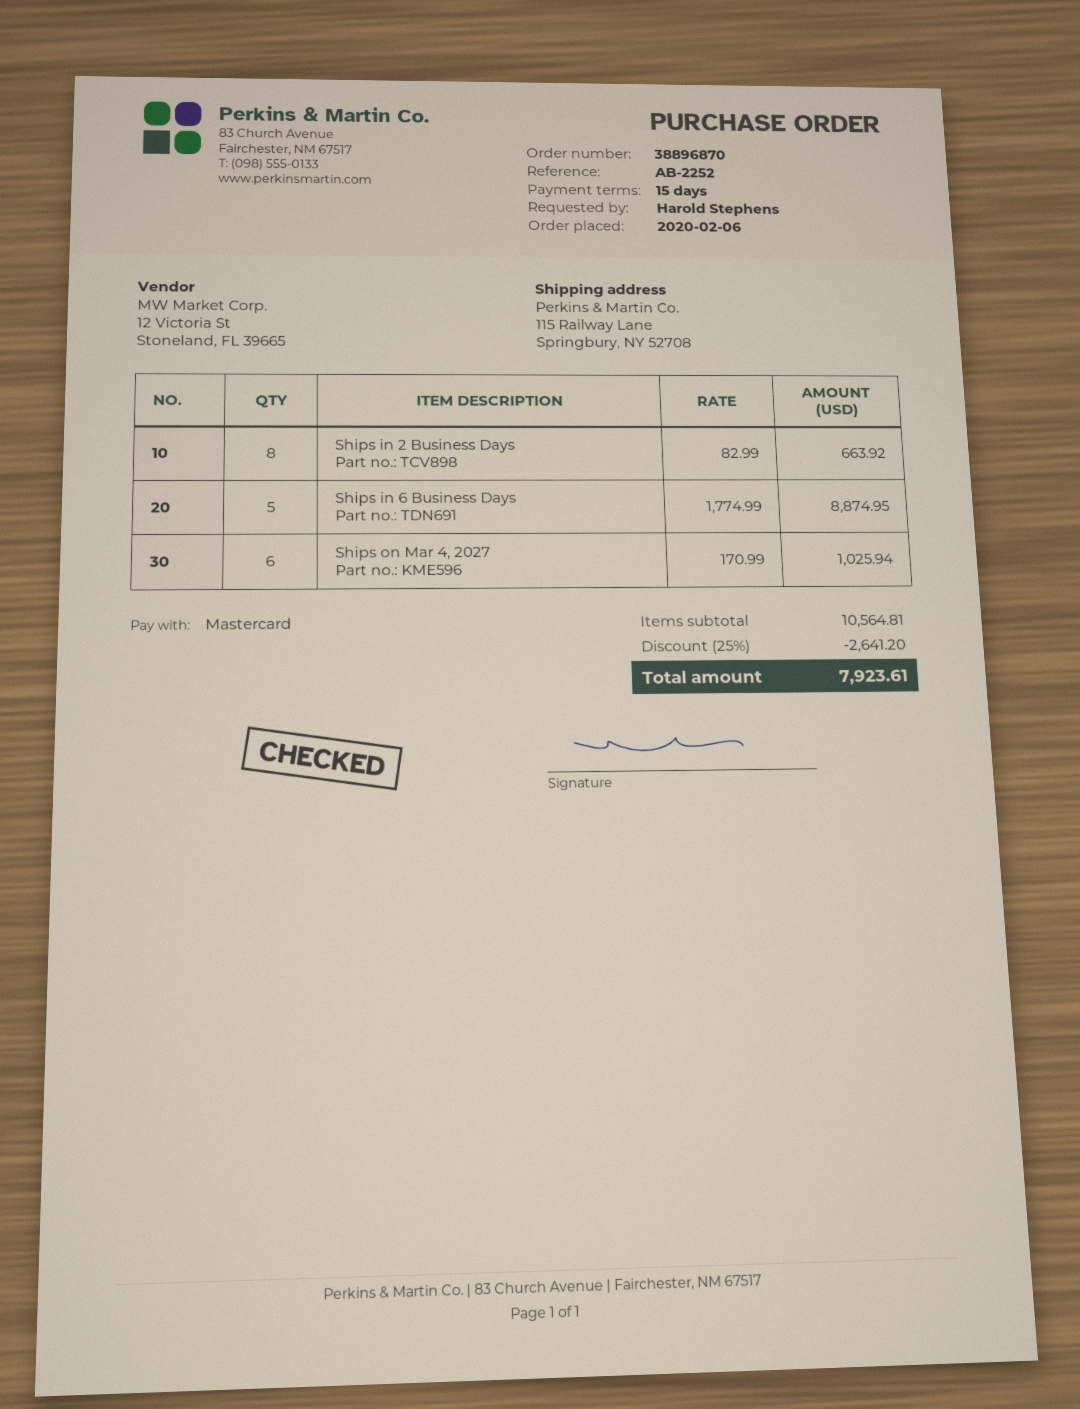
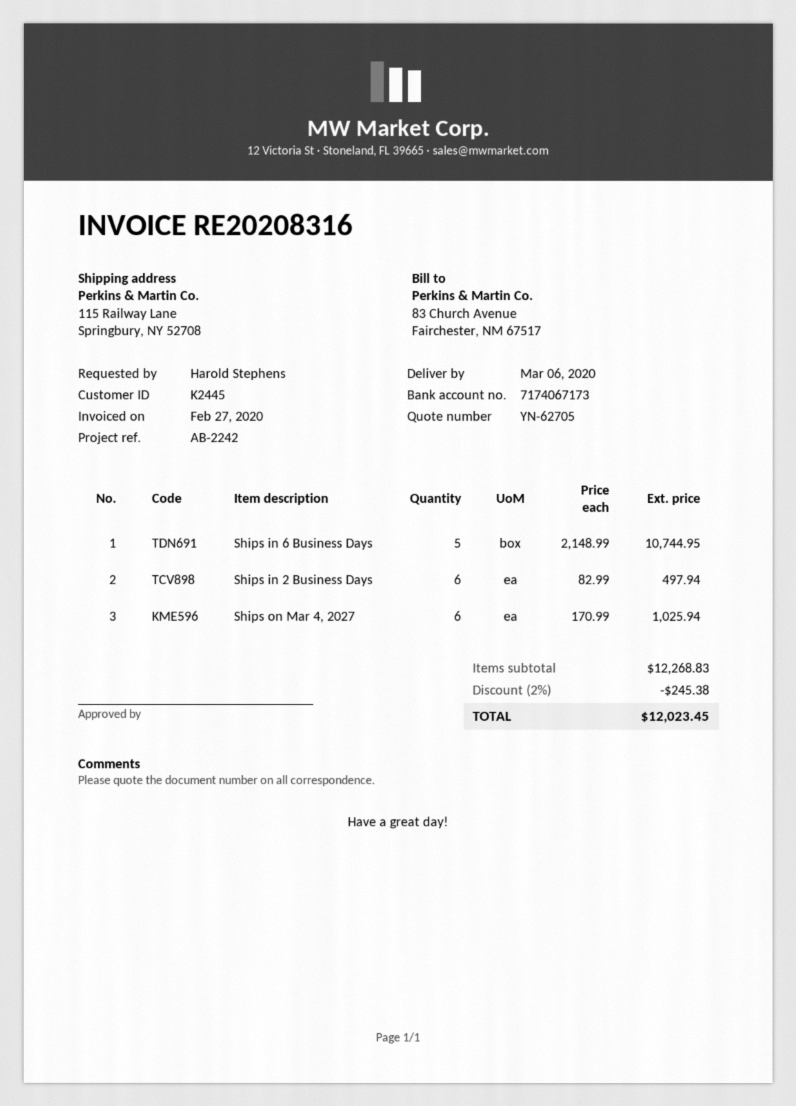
reference: AB-2252 -> AB-2242
Ships in 2 Business Days: 8 x 82.99 = 663.92 -> 6 x 82.99 = 497.94
Ships in 6 Business Days: 5 x 1774.99 = 8874.95 -> 5 x 2148.99 = 10744.95
subtotal: 10564.81 -> 12268.83
discount: 25% = 2641.20 -> 2% = 245.38
total: 7923.61 -> 12023.45

